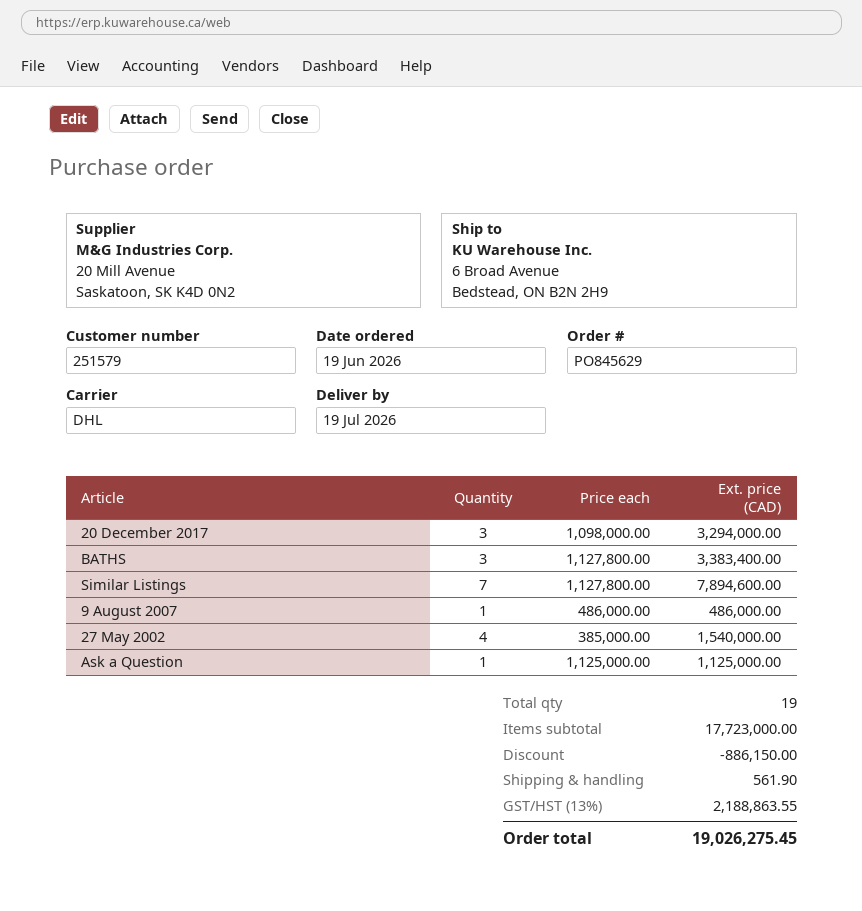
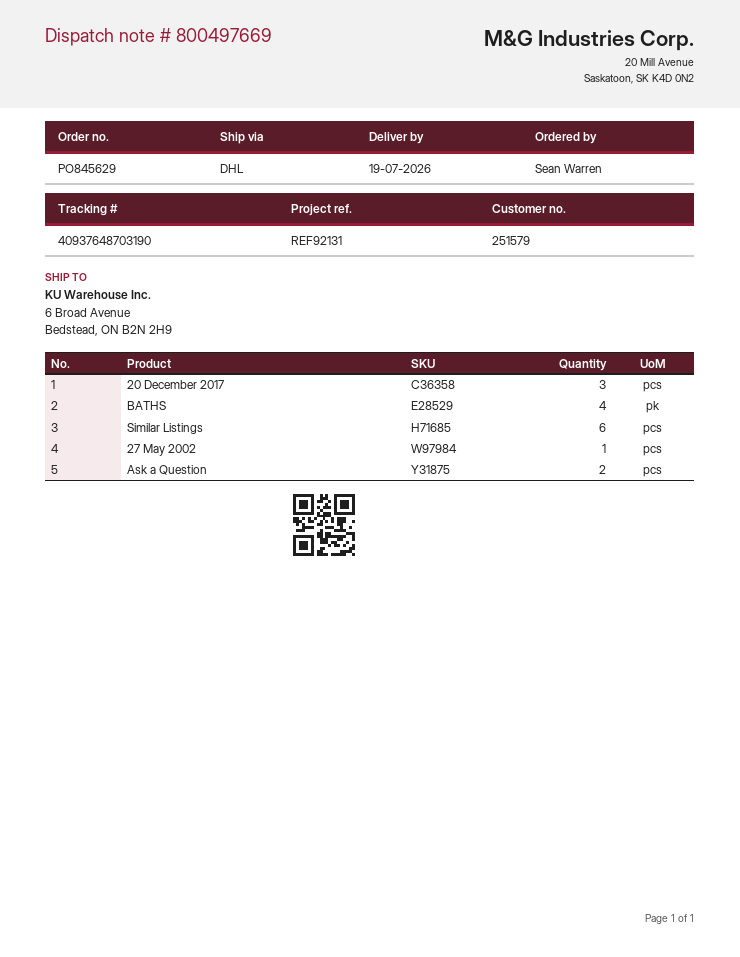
BATHS: 3 -> 4
Similar Listings: 7 -> 6
9 August 2007: 1 -> none
27 May 2002: 4 -> 1
Ask a Question: 1 -> 2

